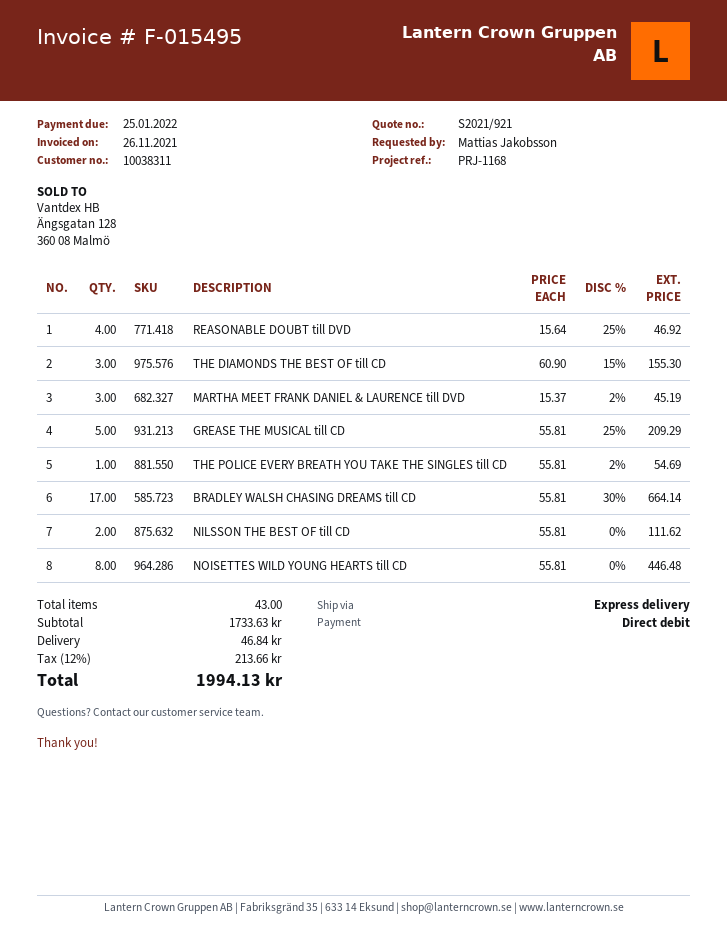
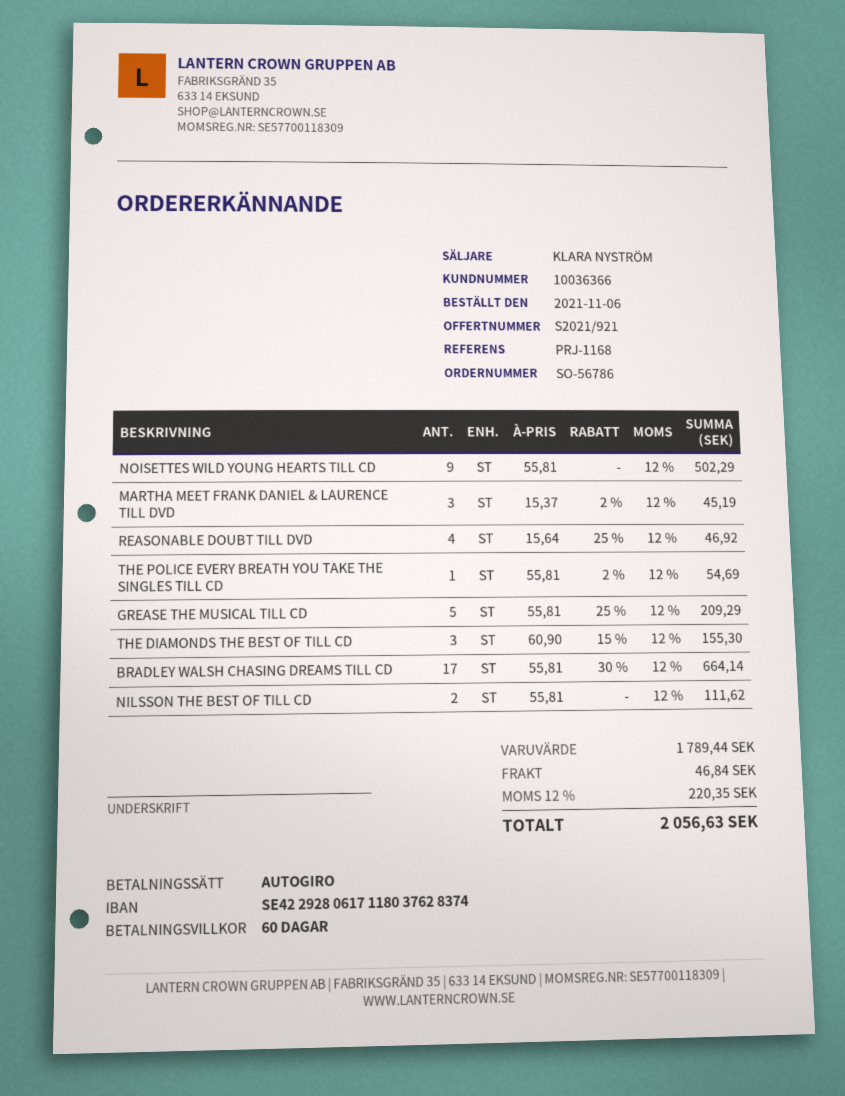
customer number: 10038311 -> 10036366
NOISETTES WILD YOUNG HEARTS till CD: 8 x 55.81 = 446.48 -> 9 x 55.81 = 502.29
subtotal: 1733.63 -> 1789.44
tax: 12% = 213.66 -> 12% = 220.35
total: 1994.13 -> 2056.63

